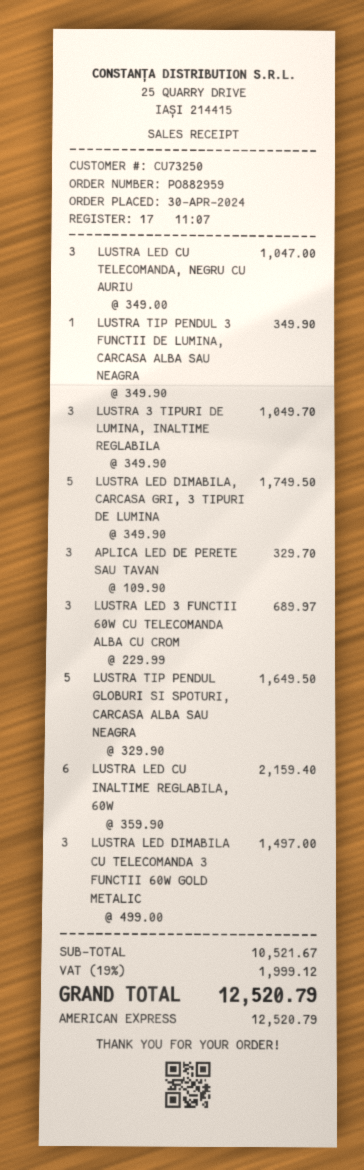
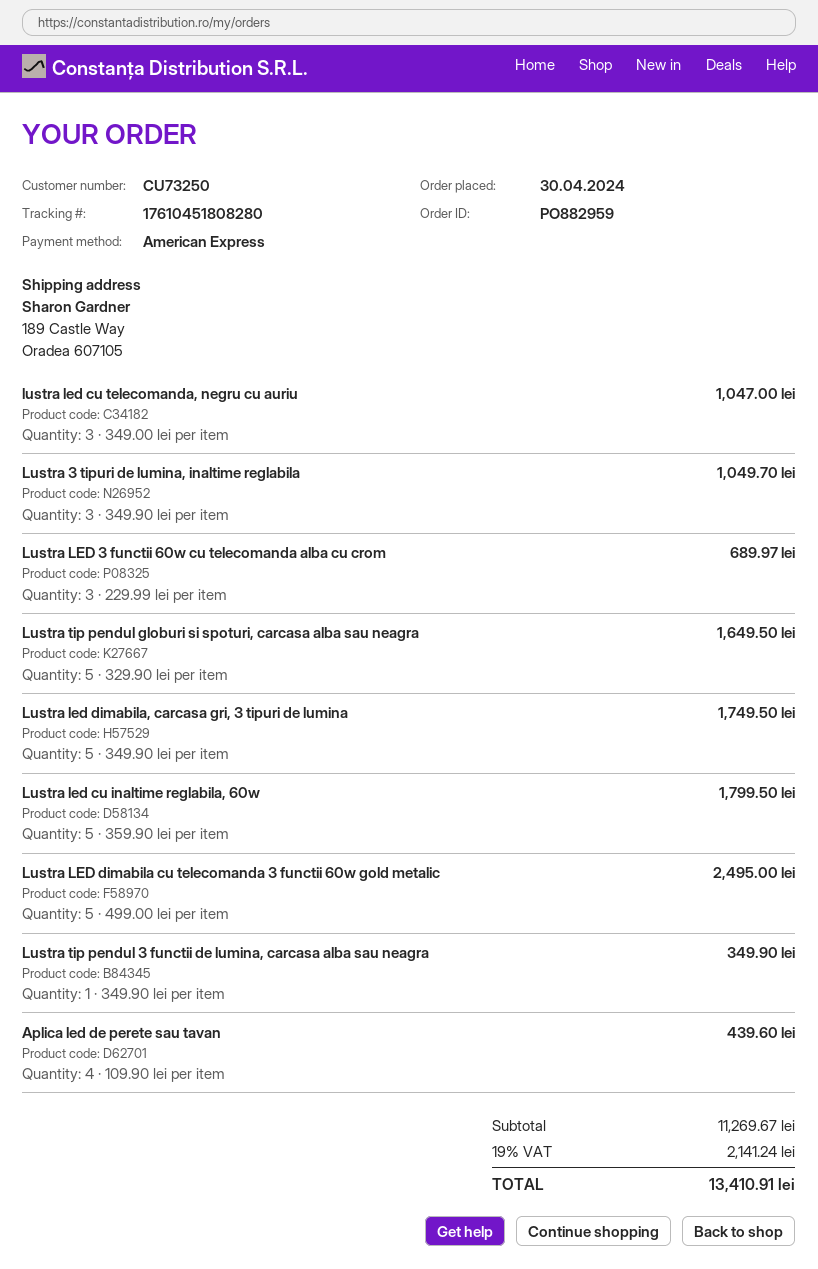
APLICA LED DE PERETE SAU TAVAN: 3 x 109.90 = 329.70 -> 4 x 109.90 = 439.60
LUSTRA LED CU INALTIME REGLABILA, 60W: 6 x 359.90 = 2159.40 -> 5 x 359.90 = 1799.50
LUSTRA LED DIMABILA CU TELECOMANDA 3 FUNCTII 60W GOLD METALIC: 3 x 499.00 = 1497.00 -> 5 x 499.00 = 2495.00
subtotal: 10521.67 -> 11269.67
tax: 19% = 1999.12 -> 19% = 2141.24
total: 12520.79 -> 13410.91

